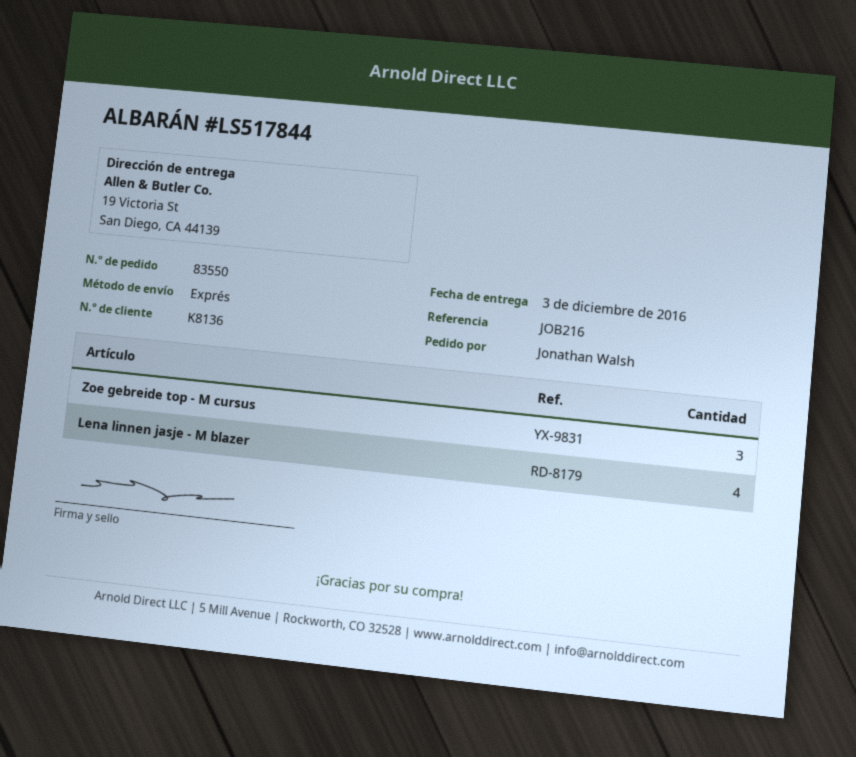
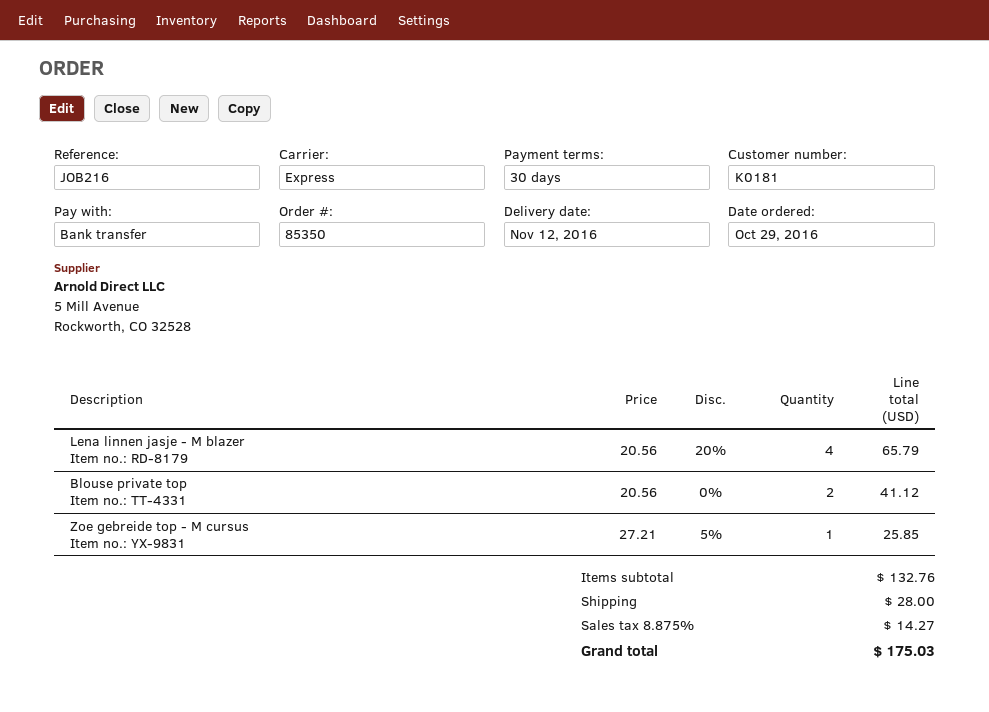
order number: 83550 -> 85350
delivery date: 2016-12-03 -> 2016-11-12
customer number: K8136 -> K0181
Zoe gebreide top - M cursus: 3 -> 1
Blouse private top: none -> 2

